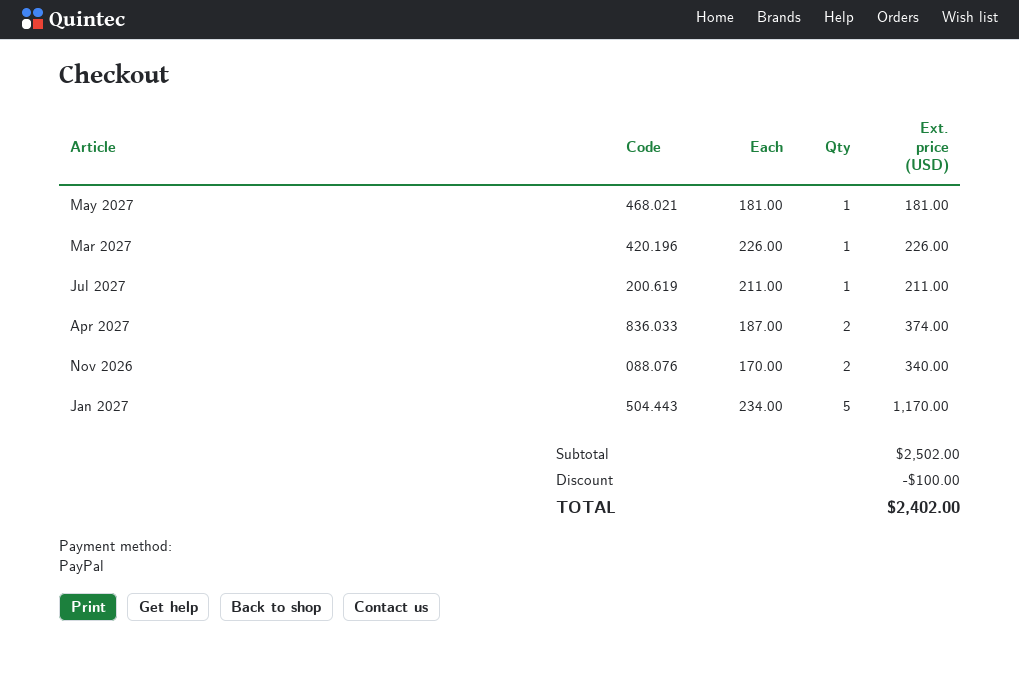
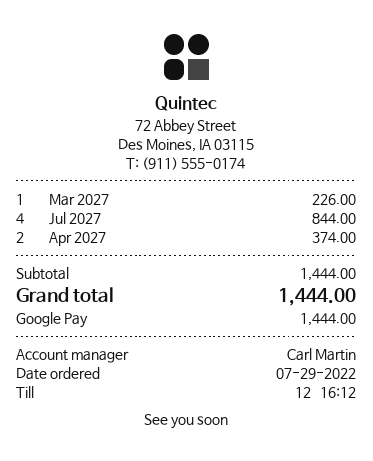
payment method: PayPal -> Google Pay
May 2027: 1 for 181.00 -> none
Jul 2027: 1 for 211.00 -> 4 for 844.00
Nov 2026: 2 for 340.00 -> none
Jan 2027: 5 for 1170.00 -> none
subtotal: 2502.00 -> 1444.00
discount: 100.00 -> none
total: 2402.00 -> 1444.00

